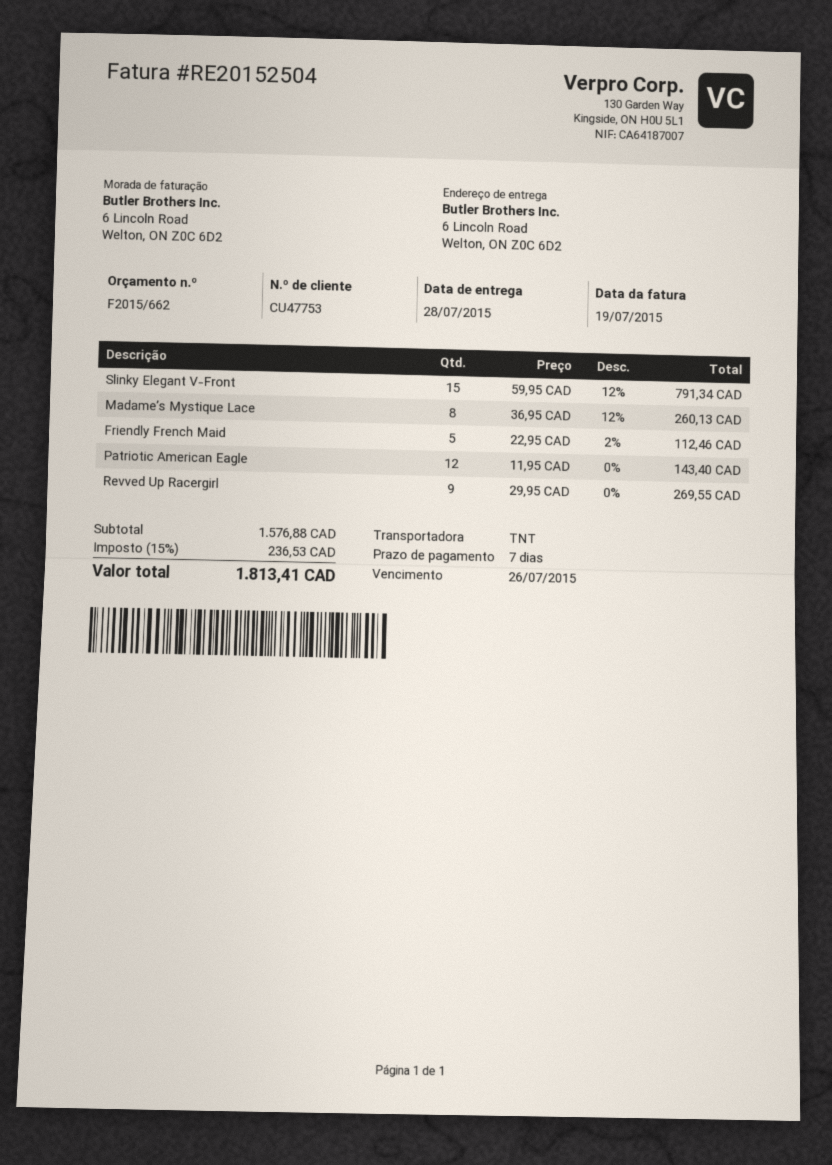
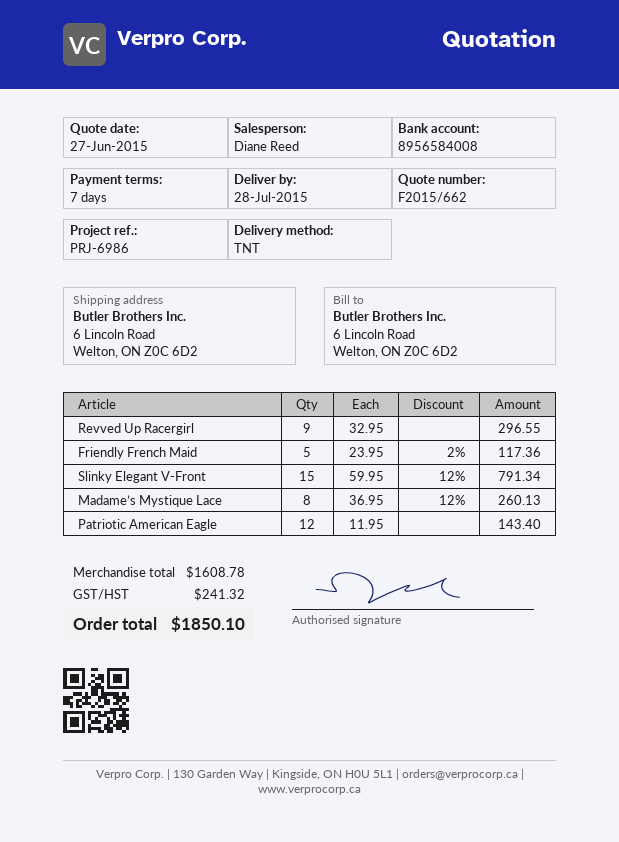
Friendly French Maid: 5 x 22.95 - 2% = 112.46 -> 5 x 23.95 - 2% = 117.36
Revved Up Racergirl: 9 x 29.95 = 269.55 -> 9 x 32.95 = 296.55
subtotal: 1576.88 -> 1608.78
tax: 236.53 -> 241.32
total: 1813.41 -> 1850.10

